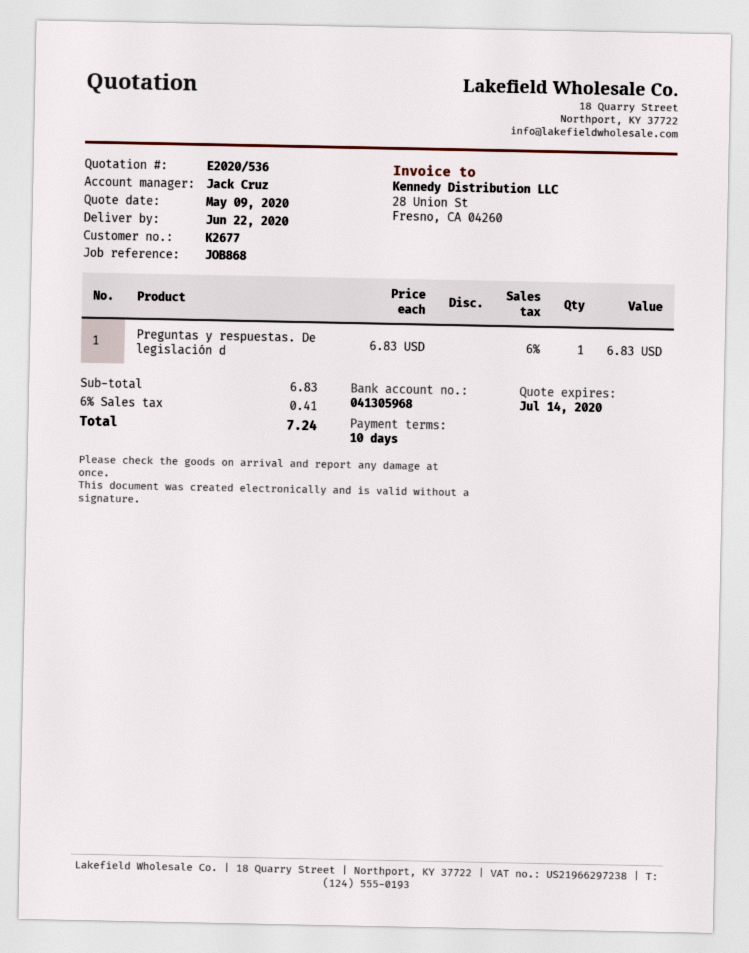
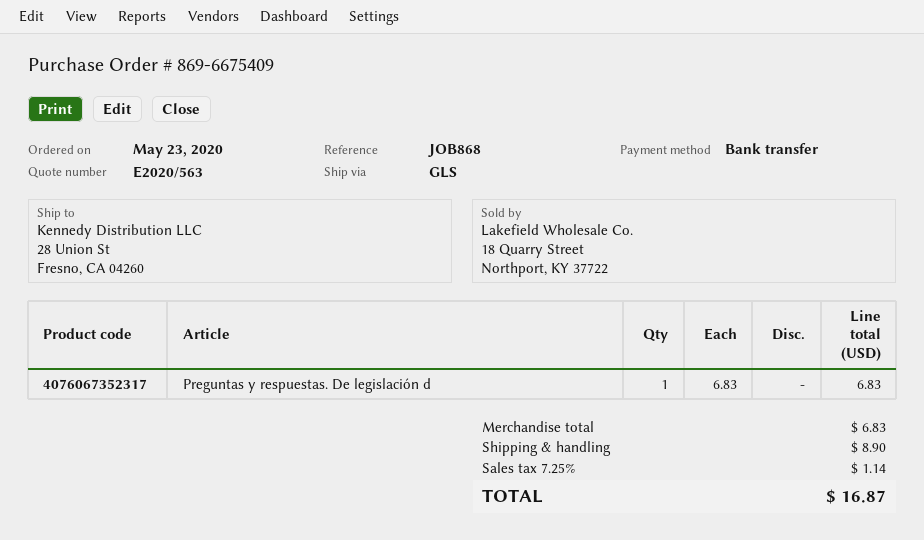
quote number: E2020/536 -> E2020/563
shipping: none -> 8.90
tax: 6% = 0.41 -> 7.25% = 1.14
total: 7.24 -> 16.87

